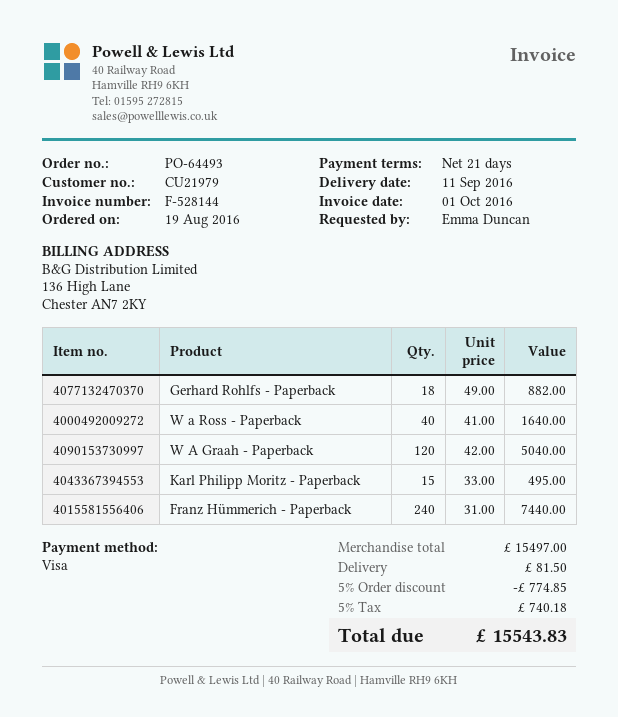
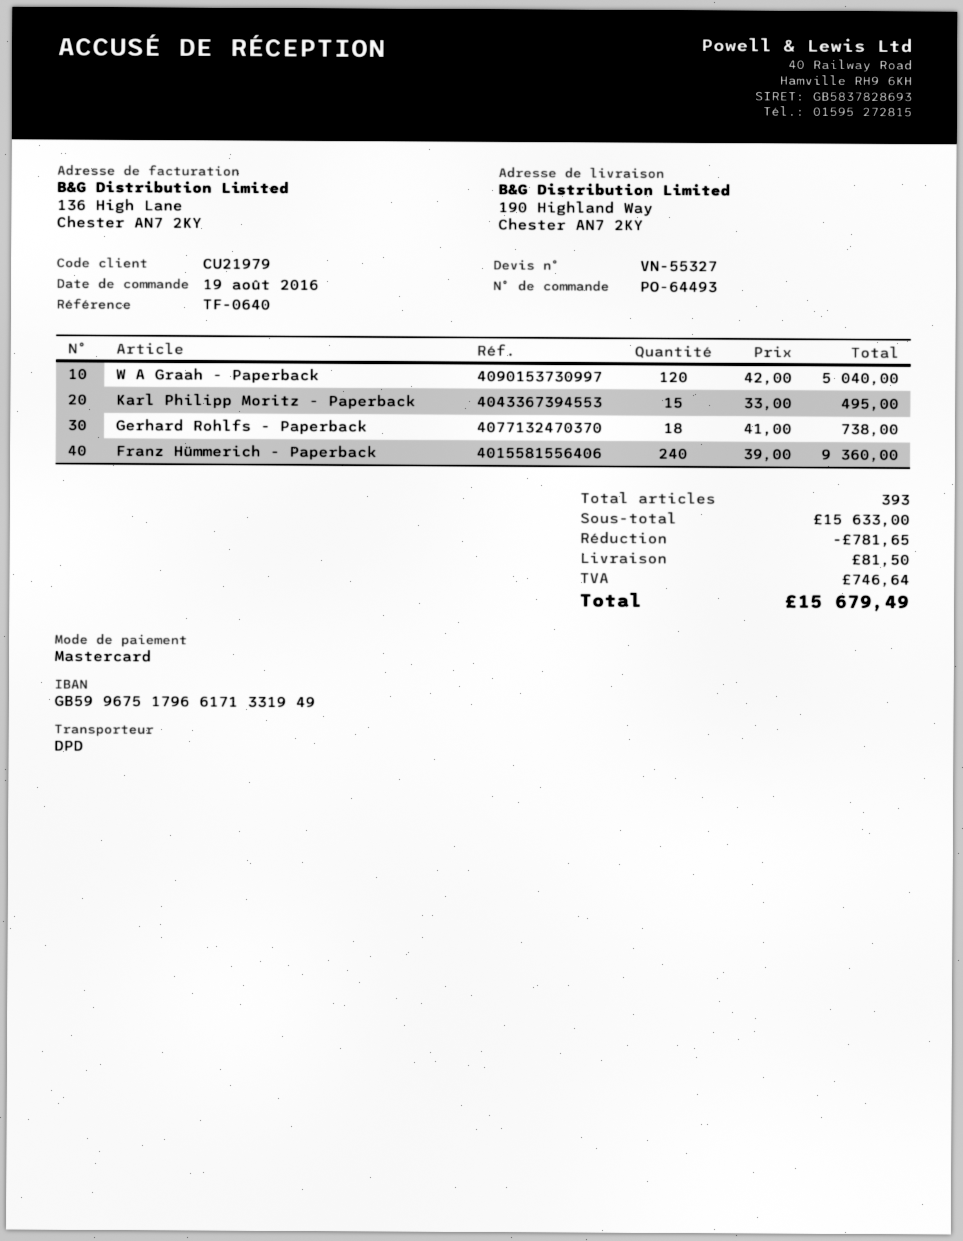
payment method: Visa -> Mastercard
Gerhard Rohlfs - Paperback: 18 x 49.00 = 882.00 -> 18 x 41.00 = 738.00
W a Ross - Paperback: 40 x 41.00 = 1640.00 -> none
Franz Hümmerich - Paperback: 240 x 31.00 = 7440.00 -> 240 x 39.00 = 9360.00
subtotal: 15497.00 -> 15633.00
discount: 774.85 -> 781.65
tax: 740.18 -> 746.64
total: 15543.83 -> 15679.49

